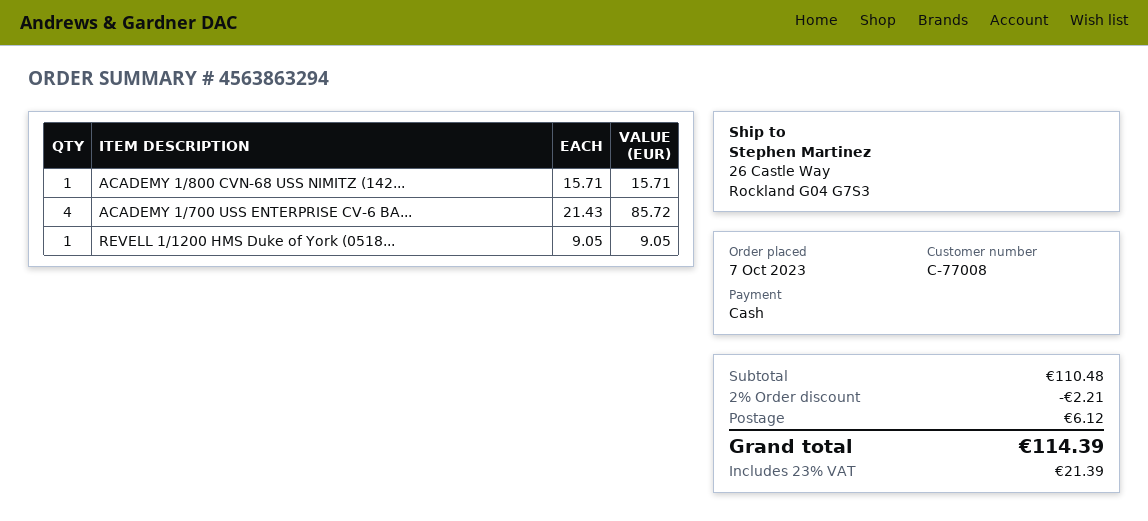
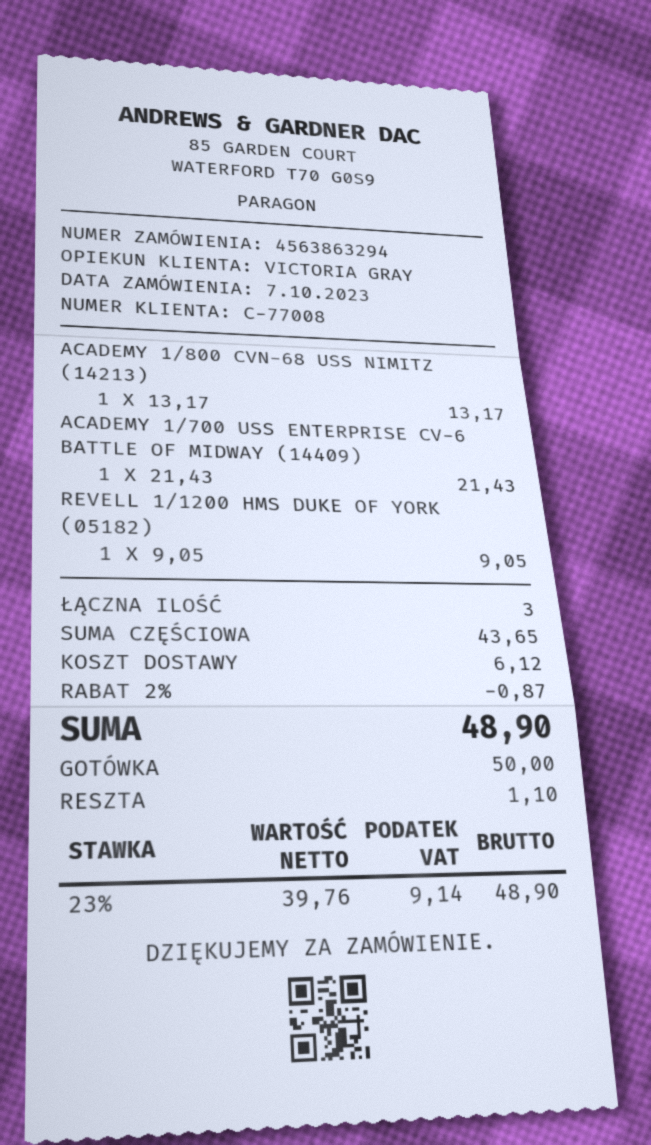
ACADEMY 1/800 CVN-68 USS NIMITZ (142...: 1 x 15.71 = 15.71 -> 1 x 13.17 = 13.17
ACADEMY 1/700 USS ENTERPRISE CV-6 BA...: 4 x 21.43 = 85.72 -> 1 x 21.43 = 21.43
subtotal: 110.48 -> 43.65
discount: 2% = 2.21 -> 2% = 0.87
tax: 23% = 21.39 -> 23% = 9.14
total: 114.39 -> 48.90

